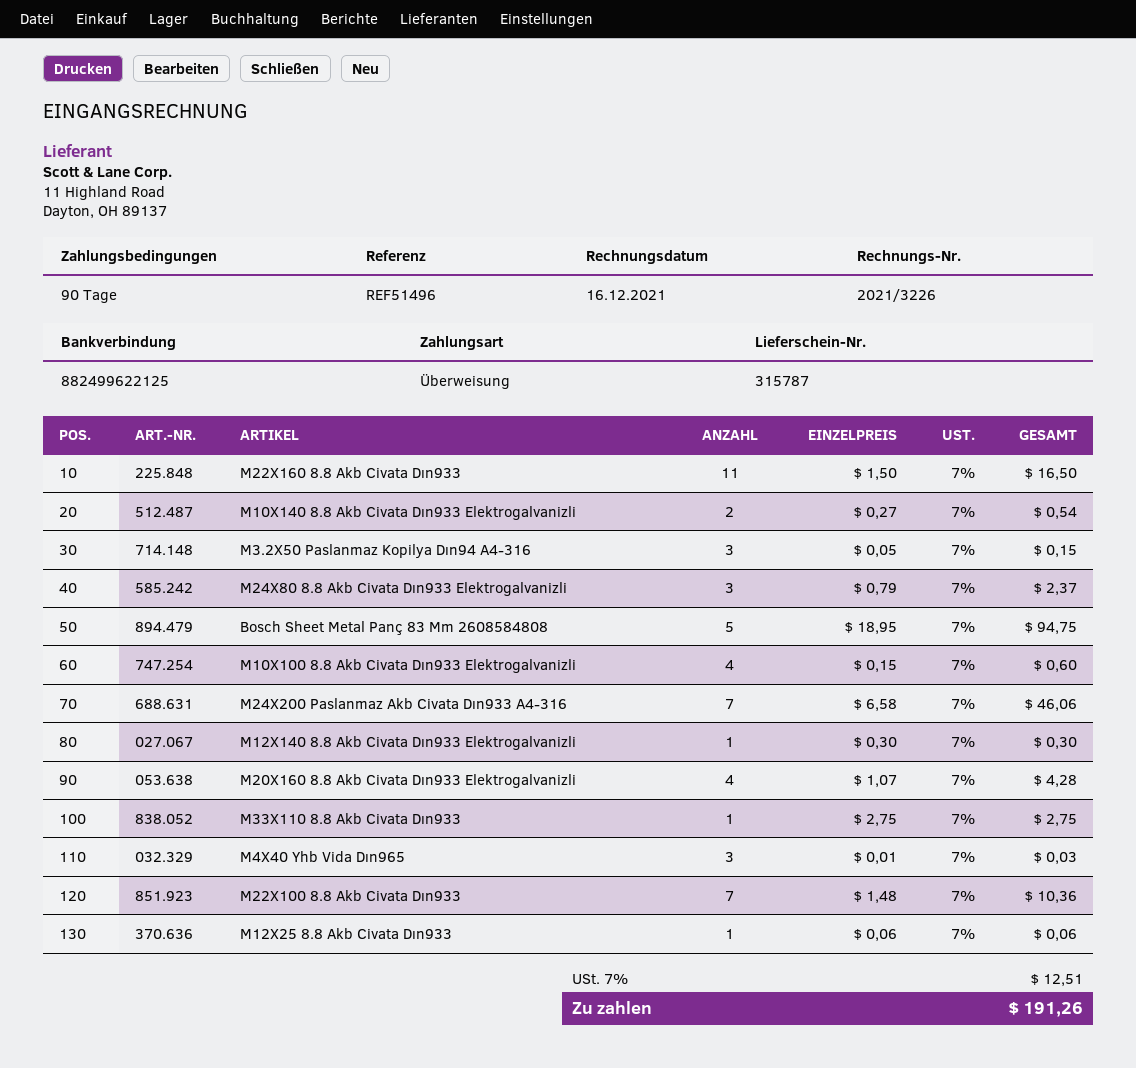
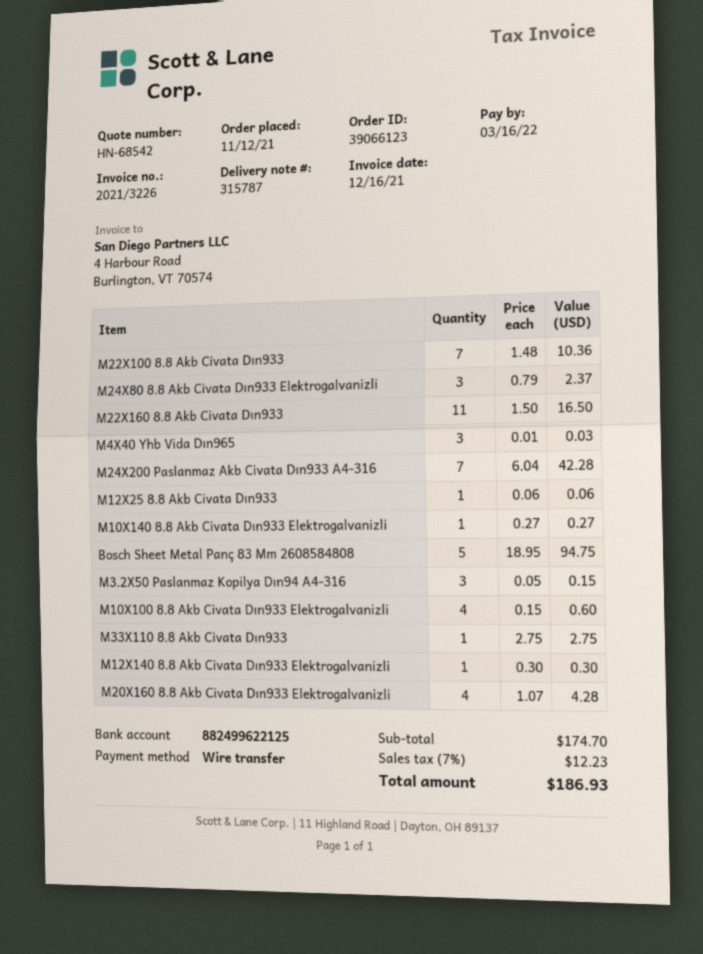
M10X140 8.8 Akb Civata Dın933 Elektrogalvanizli: 2 x 0.27 = 0.54 -> 1 x 0.27 = 0.27
M24X200 Paslanmaz Akb Civata Dın933 A4-316: 7 x 6.58 = 46.06 -> 7 x 6.04 = 42.28
tax: 7% = 12.51 -> 7% = 12.23
total: 191.26 -> 186.93

